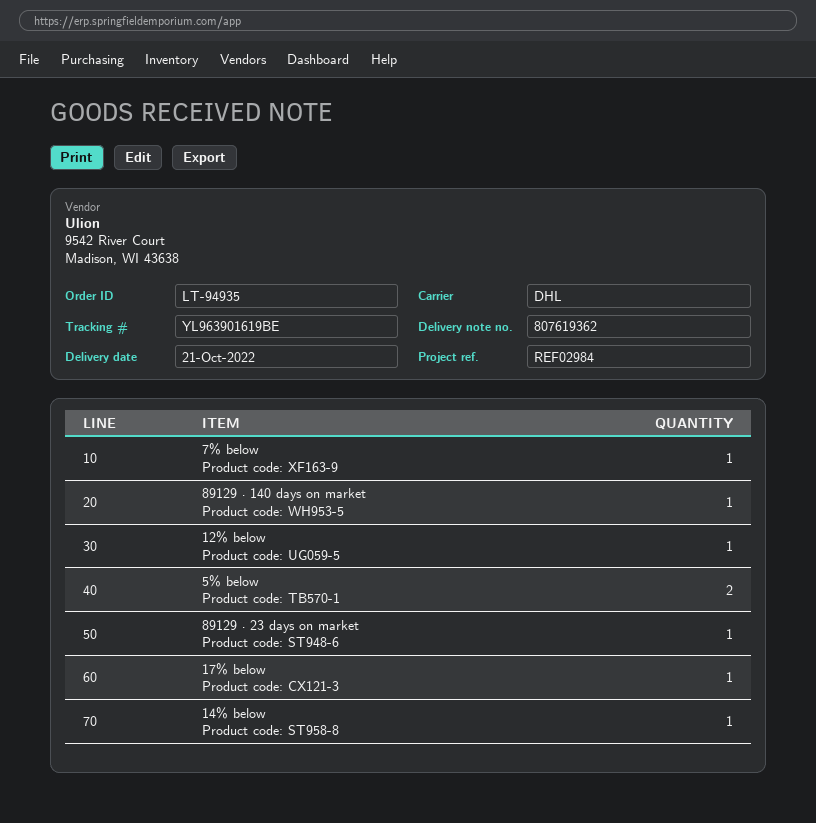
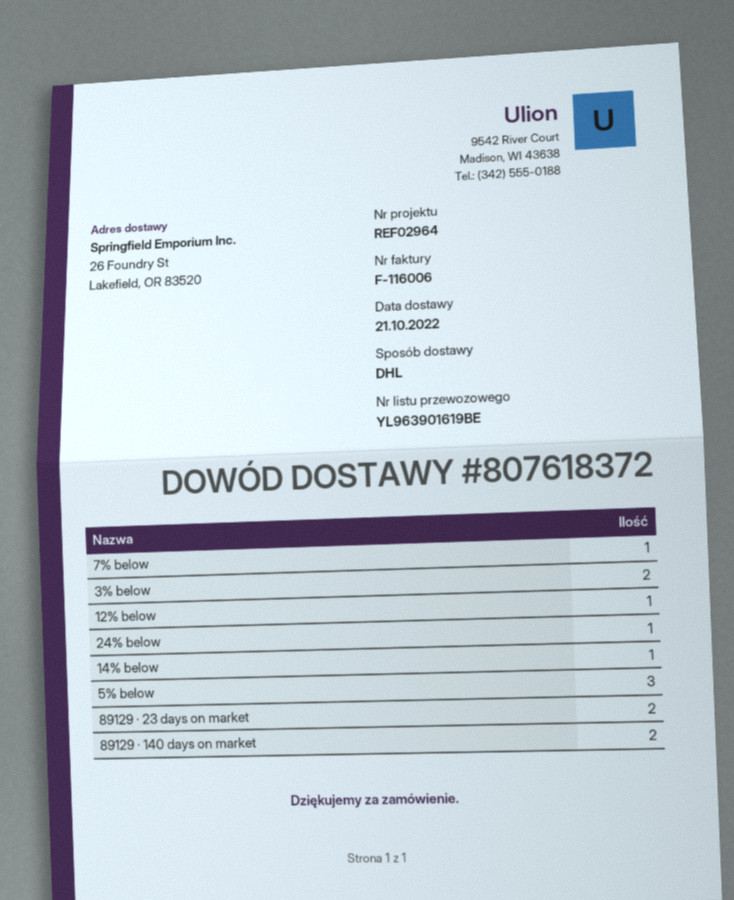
delivery note number: 807619362 -> 807618372
reference: REF02984 -> REF02964
89129 · 140 days on market: 1 -> 2
5% below: 2 -> 3
89129 · 23 days on market: 1 -> 2
17% below: 1 -> none
3% below: none -> 2
24% below: none -> 1

